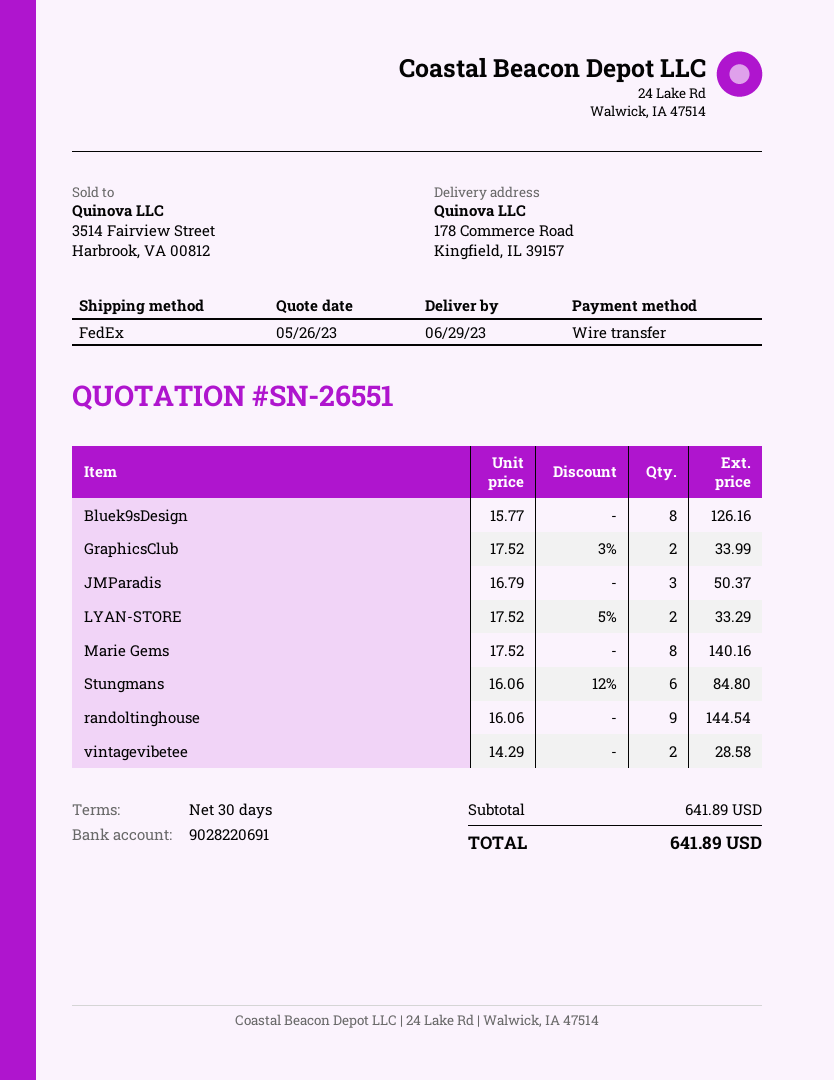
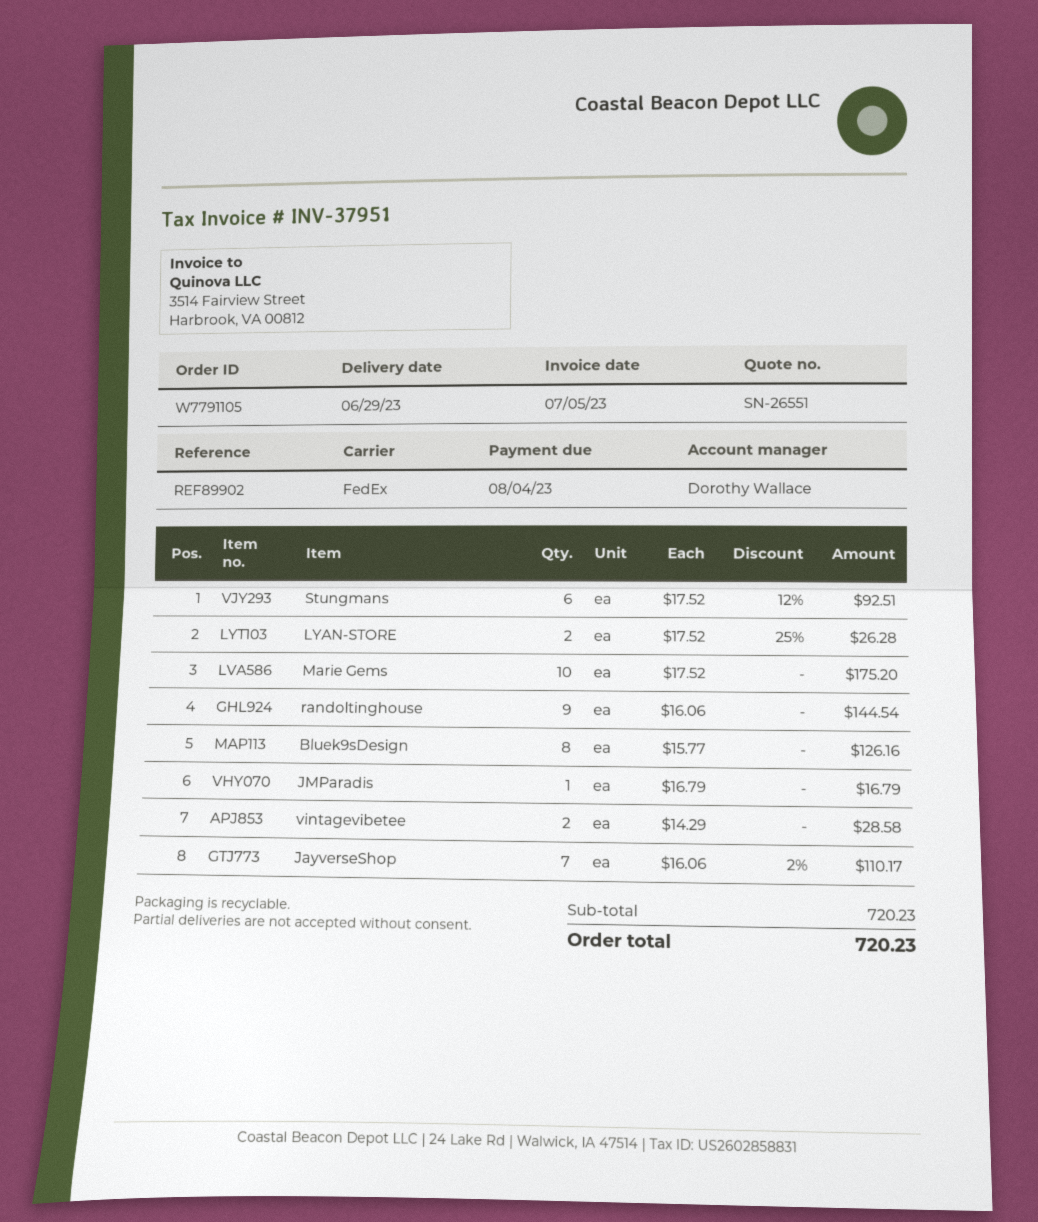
GraphicsClub: 2 x 17.52 - 3% = 33.99 -> none
JMParadis: 3 x 16.79 = 50.37 -> 1 x 16.79 = 16.79
LYAN-STORE: 2 x 17.52 - 5% = 33.29 -> 2 x 17.52 - 25% = 26.28
Marie Gems: 8 x 17.52 = 140.16 -> 10 x 17.52 = 175.20
Stungmans: 6 x 16.06 - 12% = 84.80 -> 6 x 17.52 - 12% = 92.51
JayverseShop: none -> 7 x 16.06 - 2% = 110.17
subtotal: 641.89 -> 720.23
total: 641.89 -> 720.23

